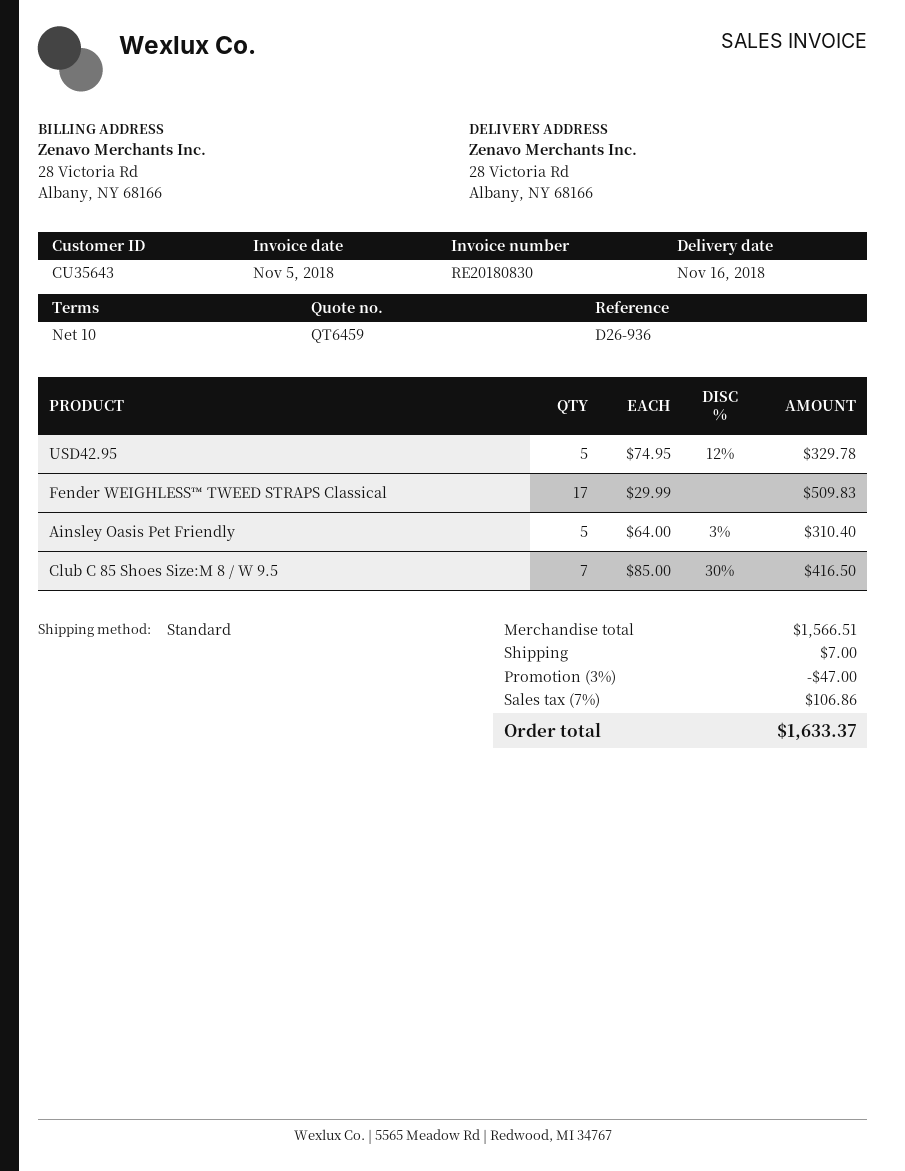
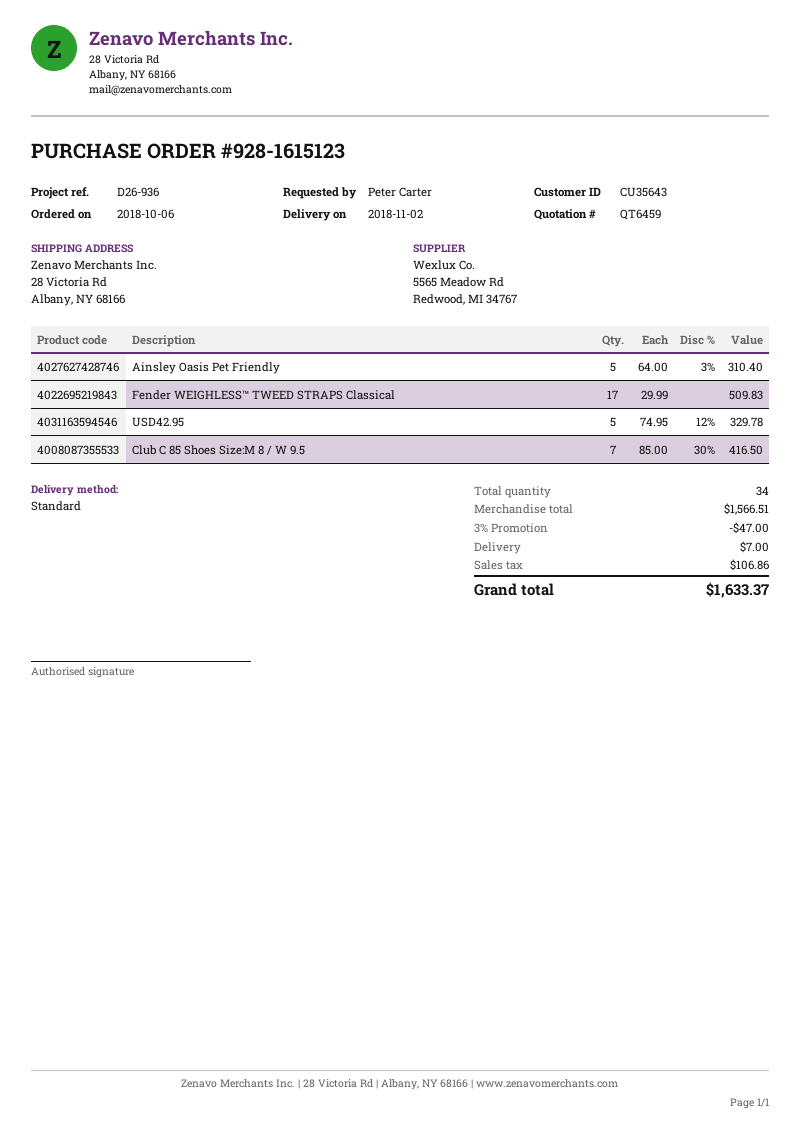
delivery date: 2018-11-16 -> 2018-11-02

